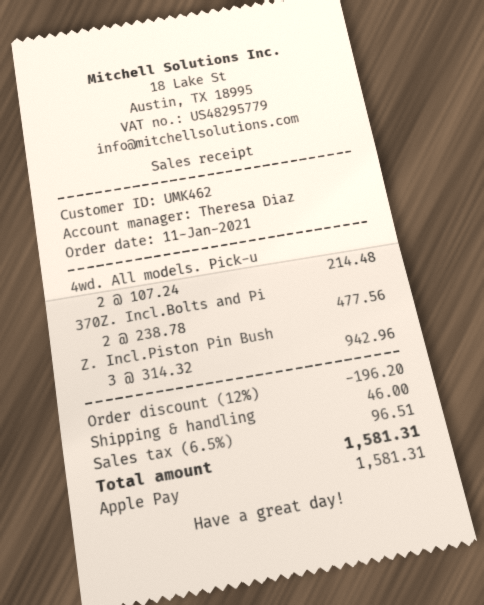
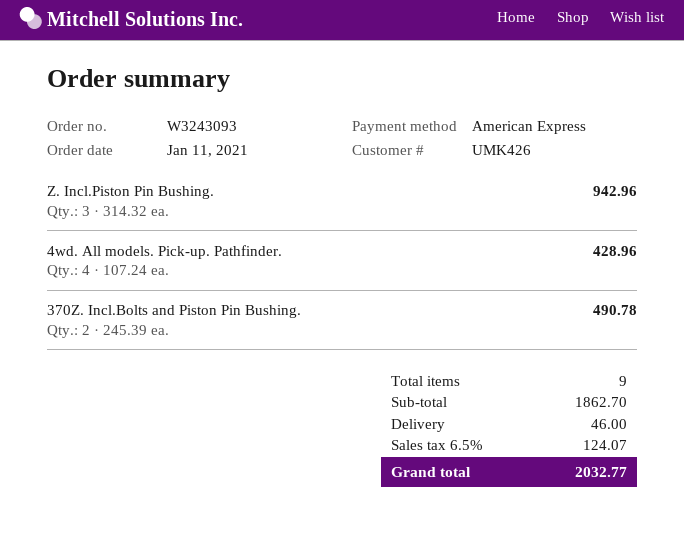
customer number: UMK462 -> UMK426
payment method: Apple Pay -> American Express
4wd. All models. Pick-u: 2 x 107.24 = 214.48 -> 4 x 107.24 = 428.96
370Z. Incl.Bolts and Pi: 2 x 238.78 = 477.56 -> 2 x 245.39 = 490.78
discount: 12% = 196.20 -> none
tax: 6.5% = 96.51 -> 6.5% = 124.07
total: 1581.31 -> 2032.77

